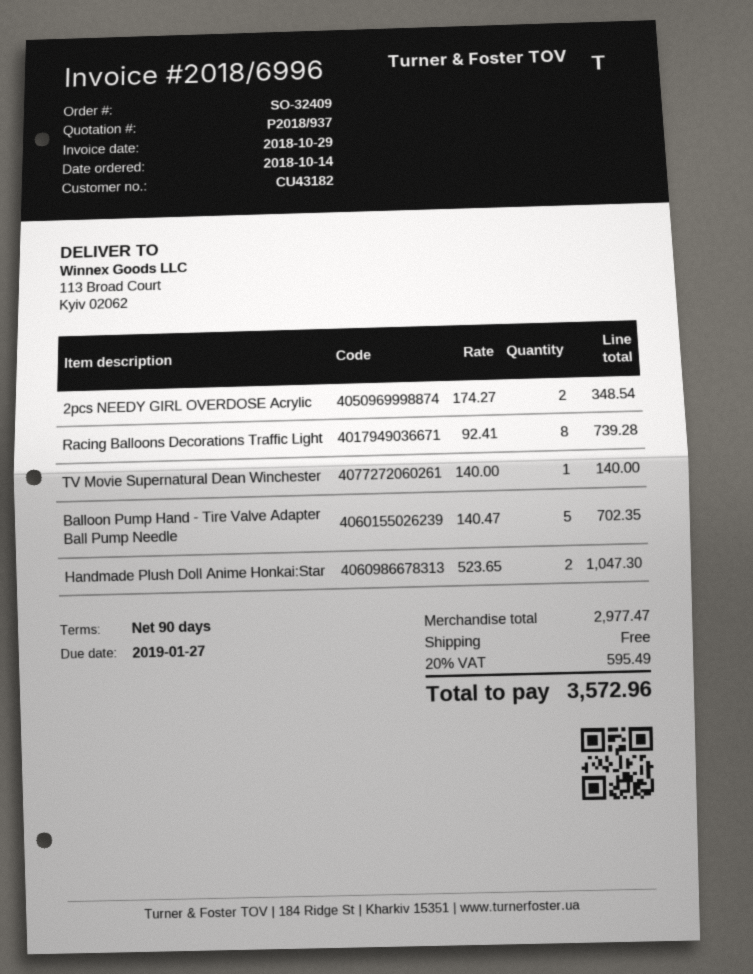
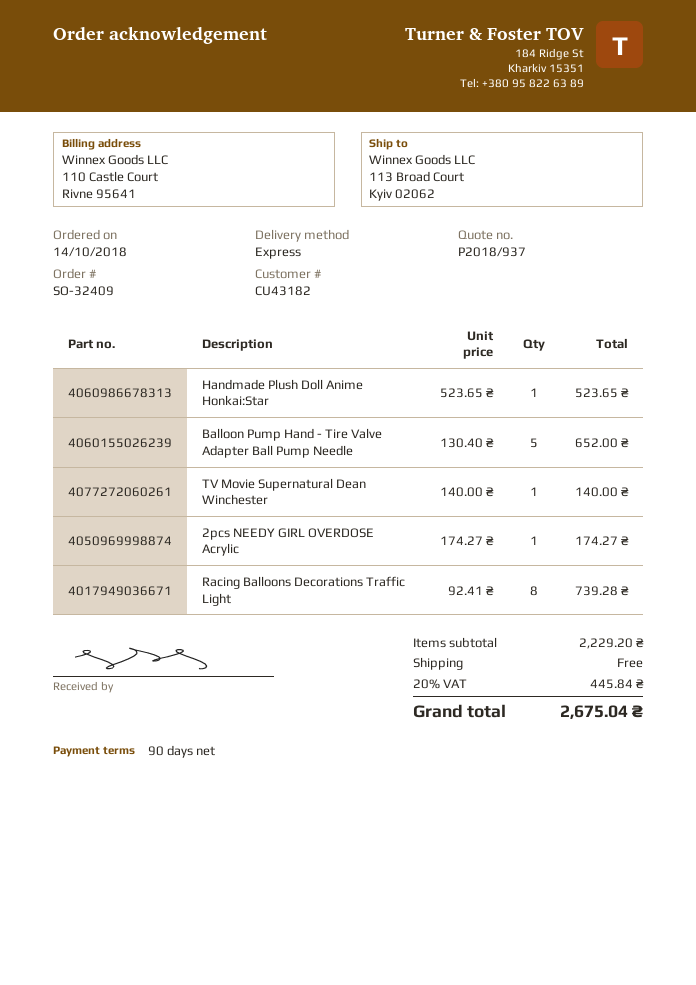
2pcs NEEDY GIRL OVERDOSE Acrylic: 2 x 174.27 = 348.54 -> 1 x 174.27 = 174.27
Balloon Pump Hand - Tire Valve Adapter Ball Pump Needle: 5 x 140.47 = 702.35 -> 5 x 130.40 = 652.00
Handmade Plush Doll Anime Honkai:Star: 2 x 523.65 = 1047.30 -> 1 x 523.65 = 523.65
subtotal: 2977.47 -> 2229.20
tax: 20% = 595.49 -> 20% = 445.84
total: 3572.96 -> 2675.04

